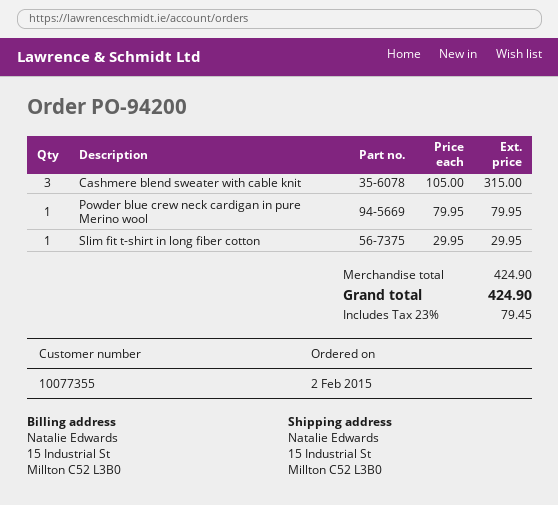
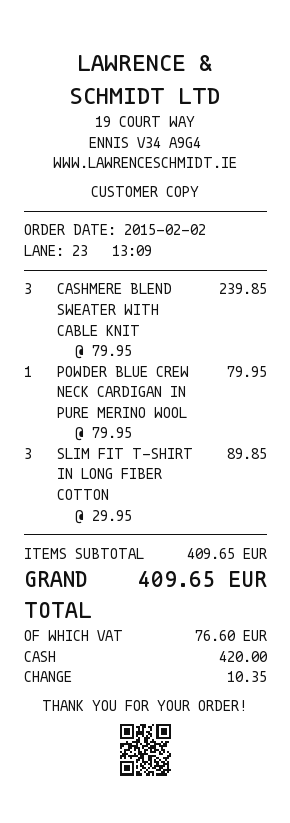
Cashmere blend sweater with cable knit: 3 x 105.00 = 315.00 -> 3 x 79.95 = 239.85
Slim fit t-shirt in long fiber cotton: 1 x 29.95 = 29.95 -> 3 x 29.95 = 89.85
subtotal: 424.90 -> 409.65
tax: 79.45 -> 76.60
total: 424.90 -> 409.65

